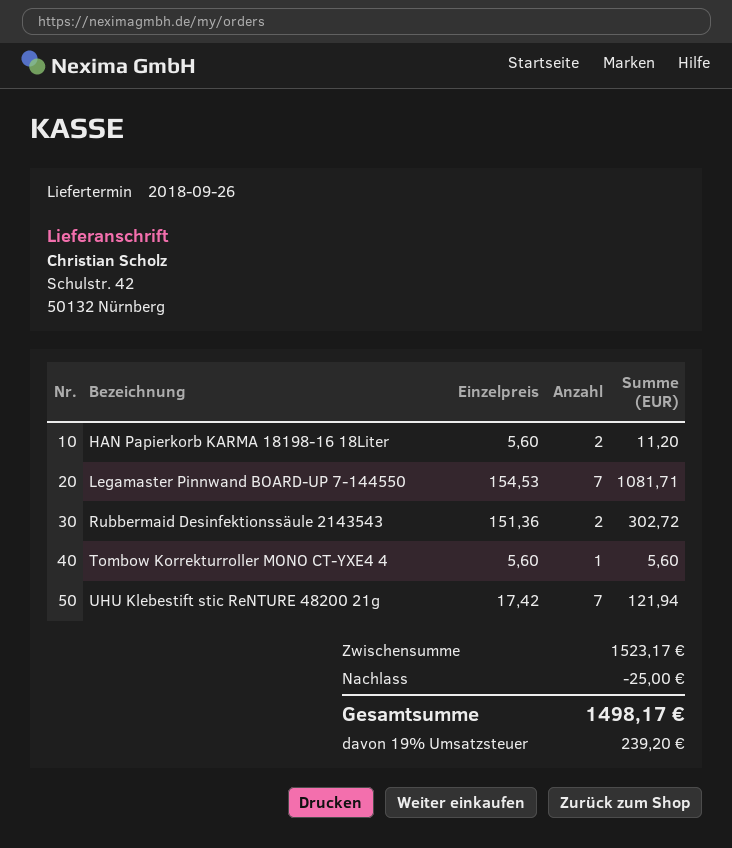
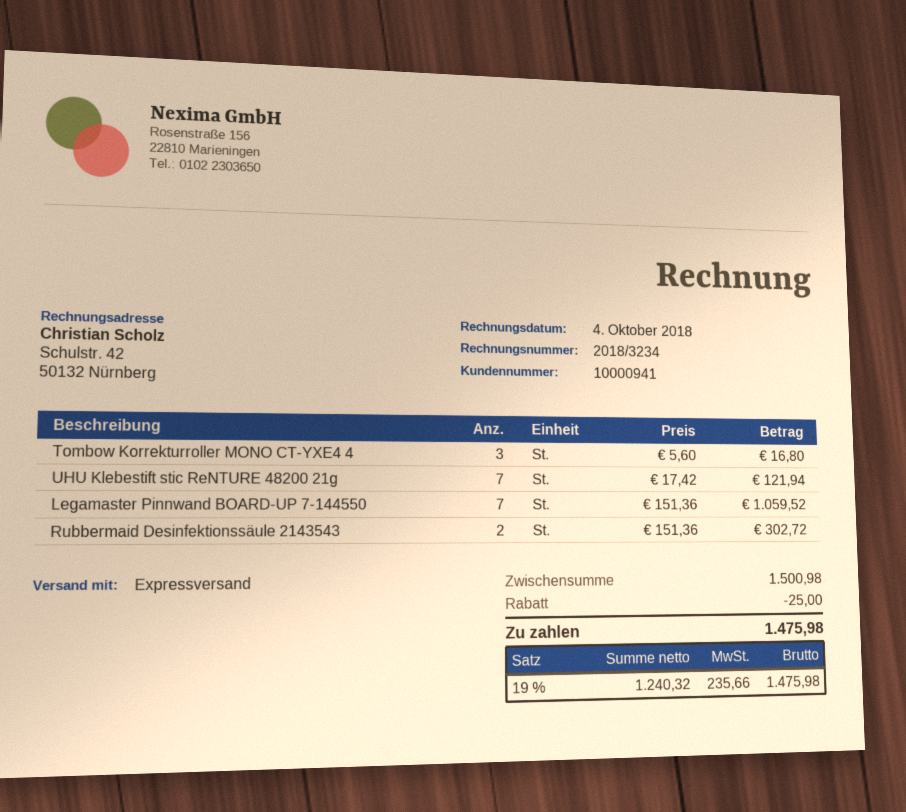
HAN Papierkorb KARMA 18198-16 18Liter: 2 x 5.60 = 11.20 -> none
Legamaster Pinnwand BOARD-UP 7-144550: 7 x 154.53 = 1081.71 -> 7 x 151.36 = 1059.52
Tombow Korrekturroller MONO CT-YXE4 4: 1 x 5.60 = 5.60 -> 3 x 5.60 = 16.80
subtotal: 1523.17 -> 1500.98
tax: 19% = 239.20 -> 19% = 235.66
total: 1498.17 -> 1475.98

